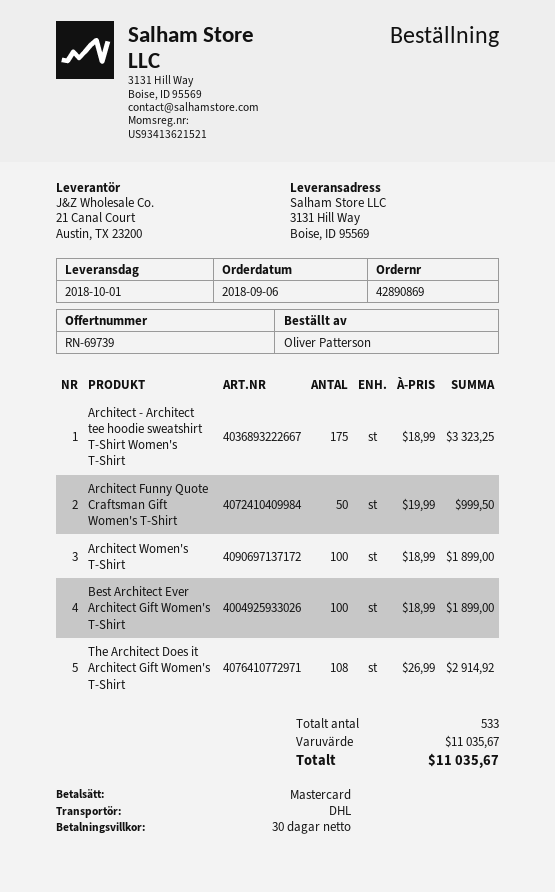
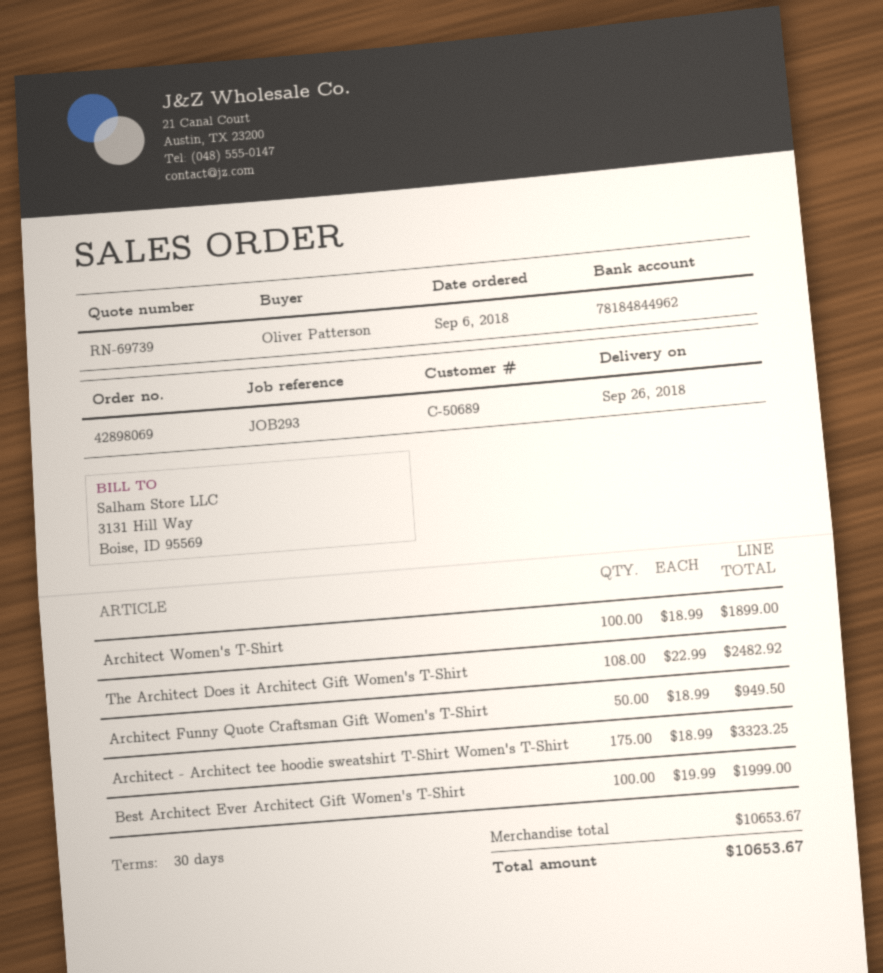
order number: 42890869 -> 42898069
delivery date: 2018-10-01 -> 2018-09-26
Architect Funny Quote Craftsman Gift Women's T-Shirt: 50 x 19.99 = 999.50 -> 50 x 18.99 = 949.50
Best Architect Ever Architect Gift Women's T-Shirt: 100 x 18.99 = 1899.00 -> 100 x 19.99 = 1999.00
The Architect Does it Architect Gift Women's T-Shirt: 108 x 26.99 = 2914.92 -> 108 x 22.99 = 2482.92
subtotal: 11035.67 -> 10653.67
total: 11035.67 -> 10653.67

